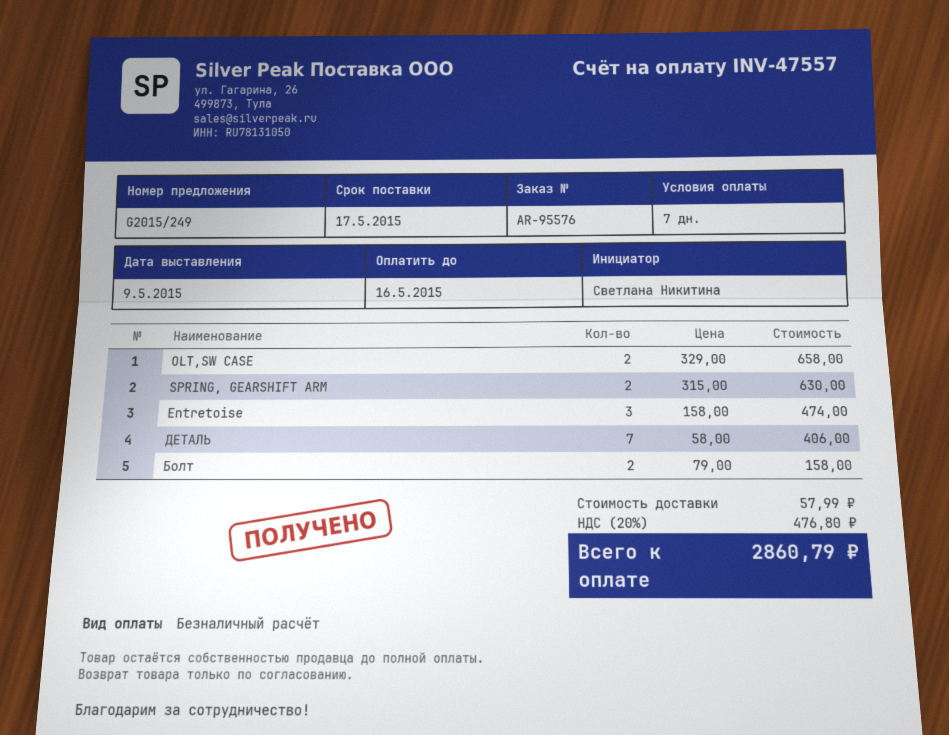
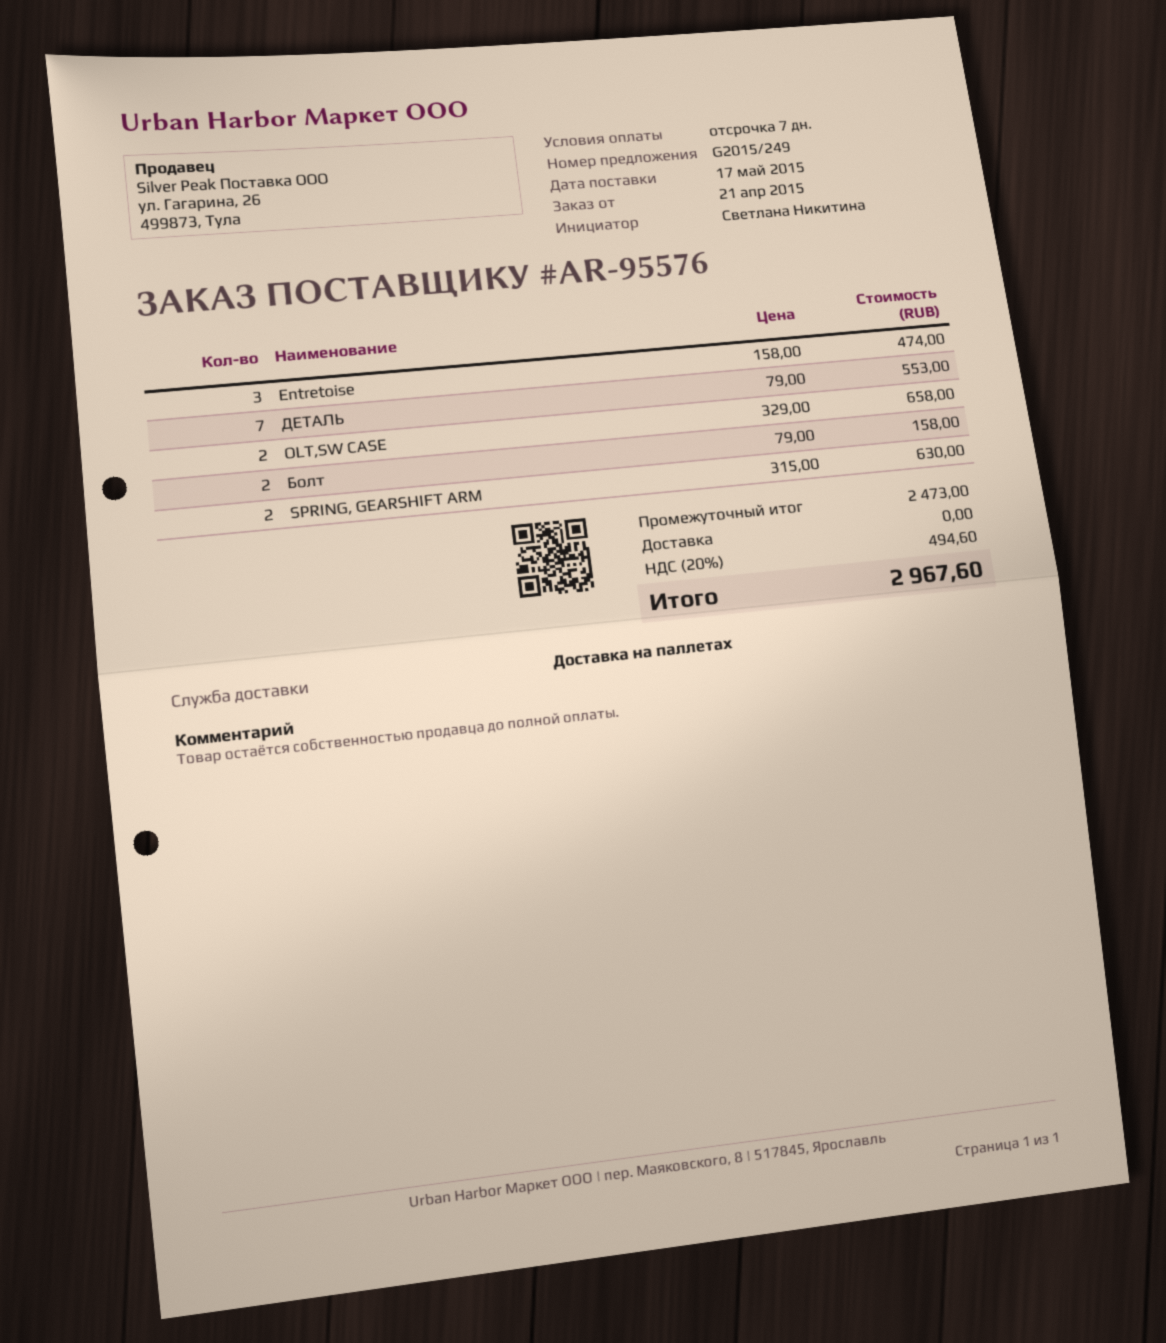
ДЕТАЛЬ: 7 x 58.00 = 406.00 -> 7 x 79.00 = 553.00
shipping: 57.99 -> 0.00
tax: 20% = 476.80 -> 20% = 494.60
total: 2860.79 -> 2967.60

